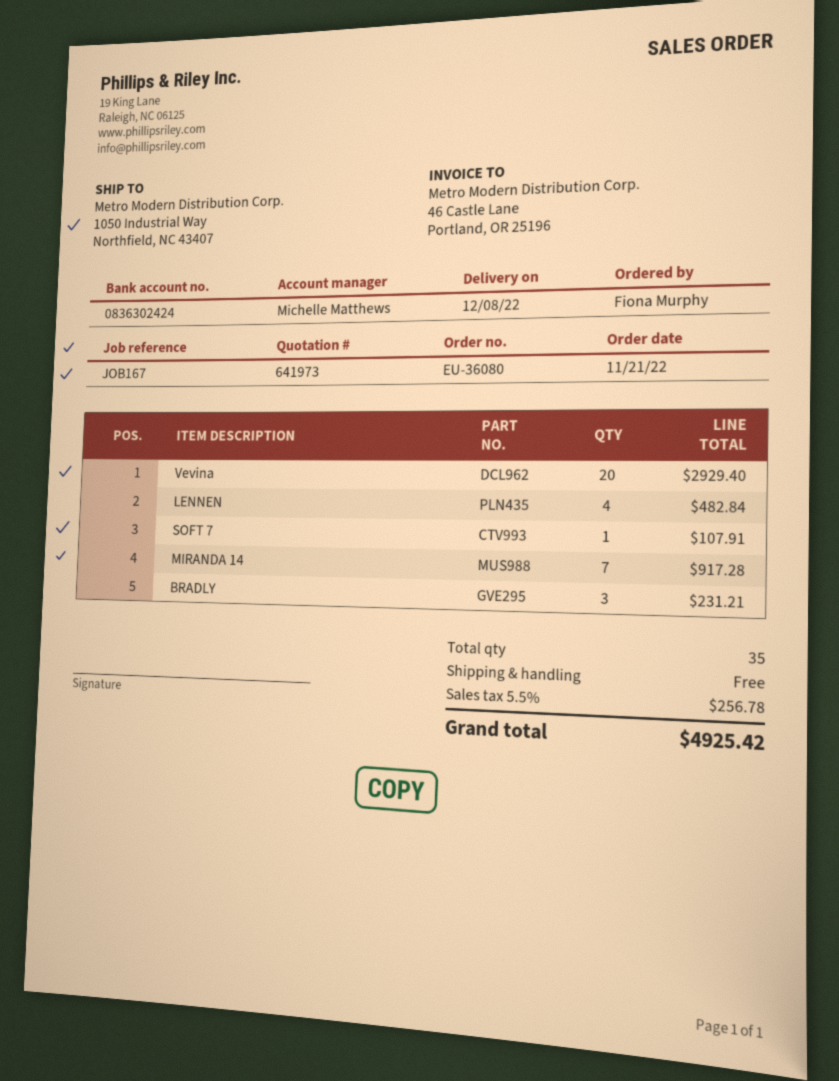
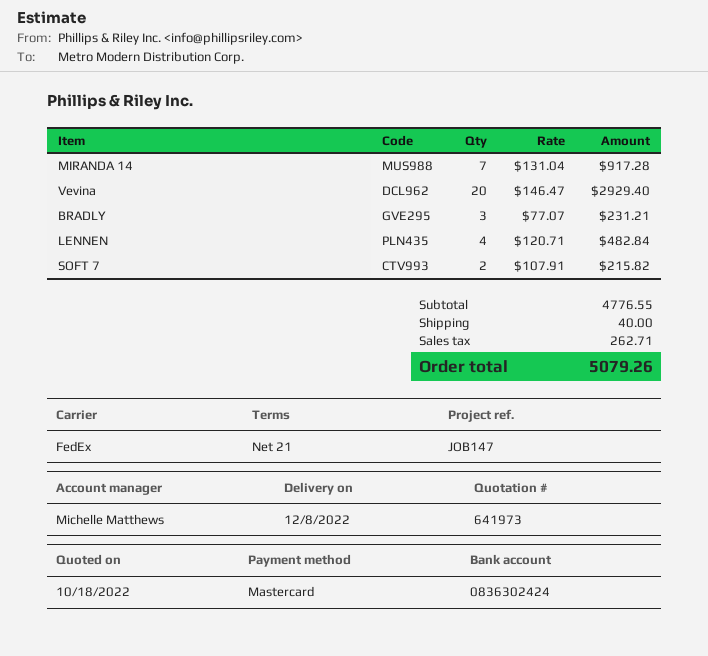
reference: JOB167 -> JOB147
SOFT 7: 1 for 107.91 -> 2 for 215.82
shipping: 0.00 -> 40.00
tax: 256.78 -> 262.71
total: 4925.42 -> 5079.26

